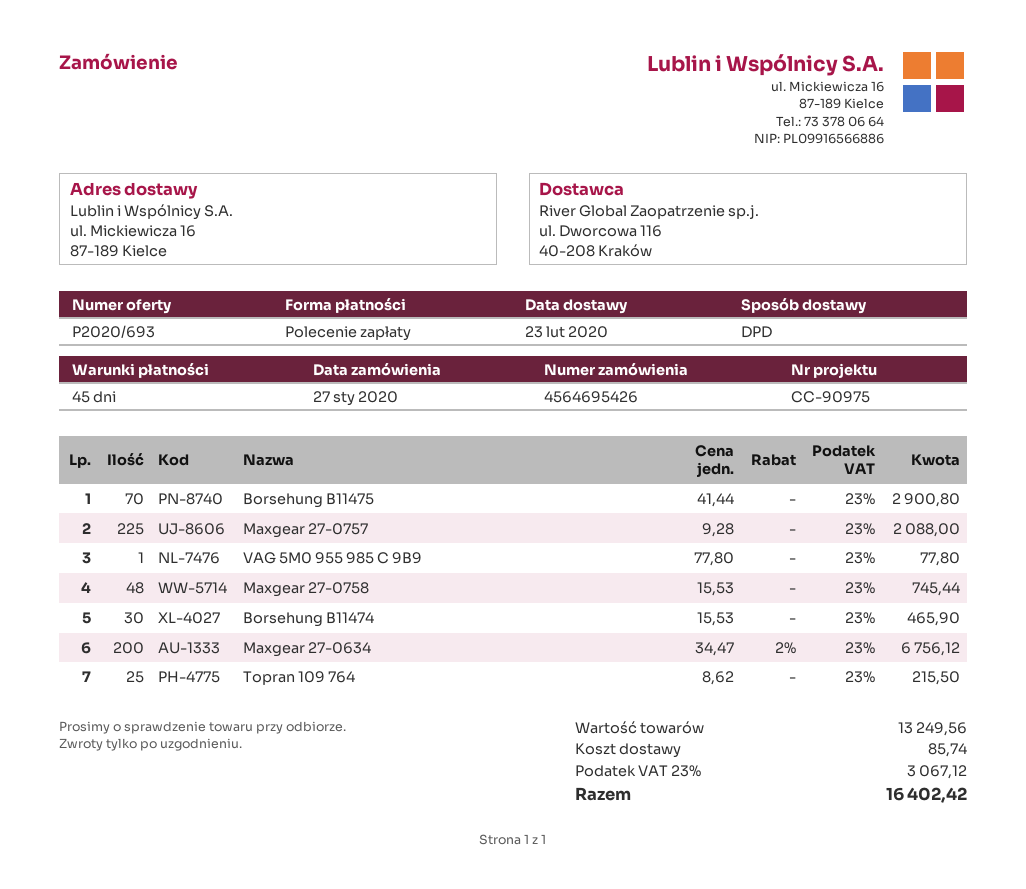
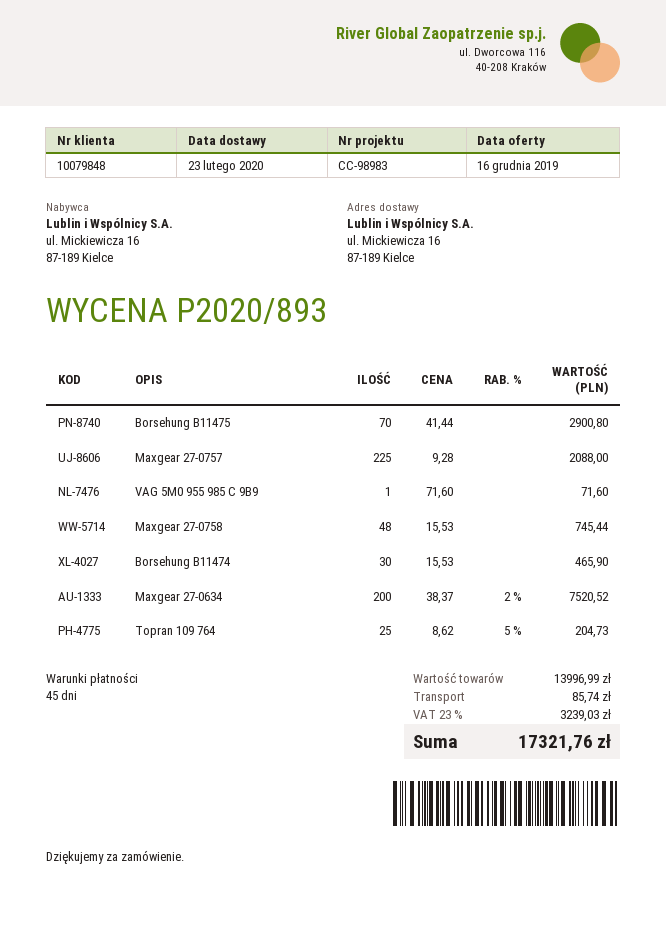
quote number: P2020/693 -> P2020/893
reference: CC-90975 -> CC-98983
VAG 5M0 955 985 C 9B9: 1 x 77.80 = 77.80 -> 1 x 71.60 = 71.60
Maxgear 27-0634: 200 x 34.47 - 2% = 6756.12 -> 200 x 38.37 - 2% = 7520.52
Topran 109 764: 25 x 8.62 = 215.50 -> 25 x 8.62 - 5% = 204.73
subtotal: 13249.56 -> 13996.99
tax: 23% = 3067.12 -> 23% = 3239.03
total: 16402.42 -> 17321.76

